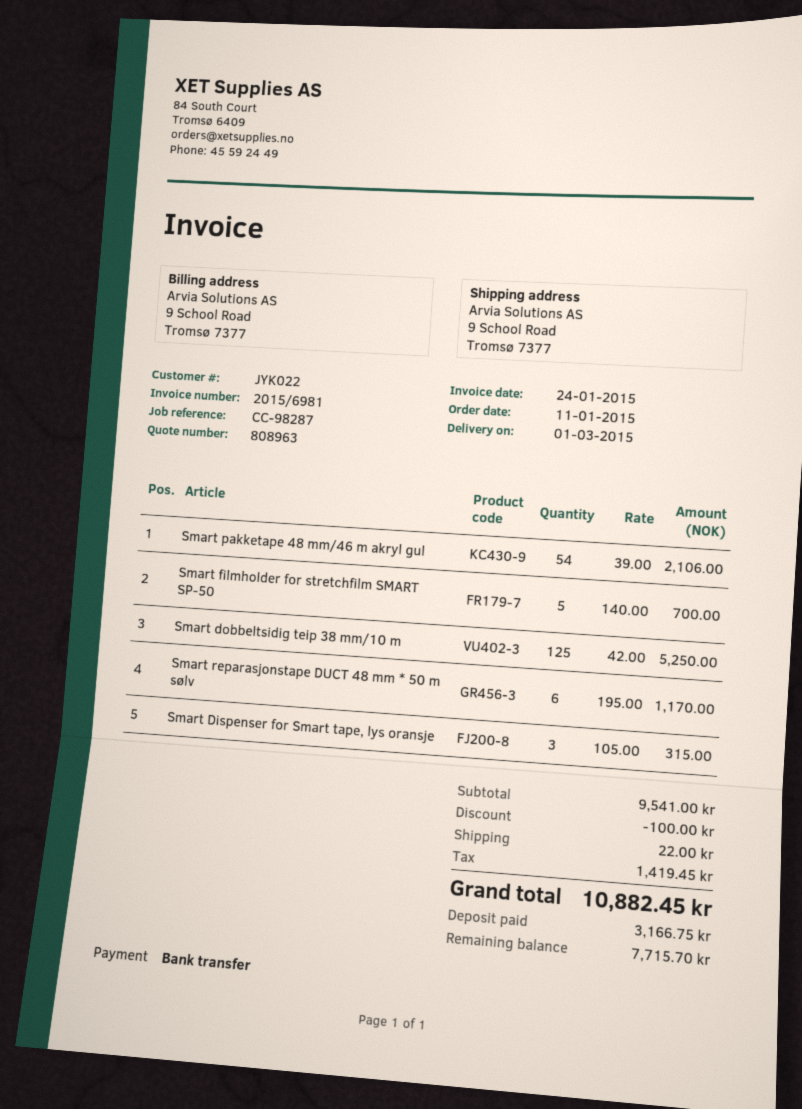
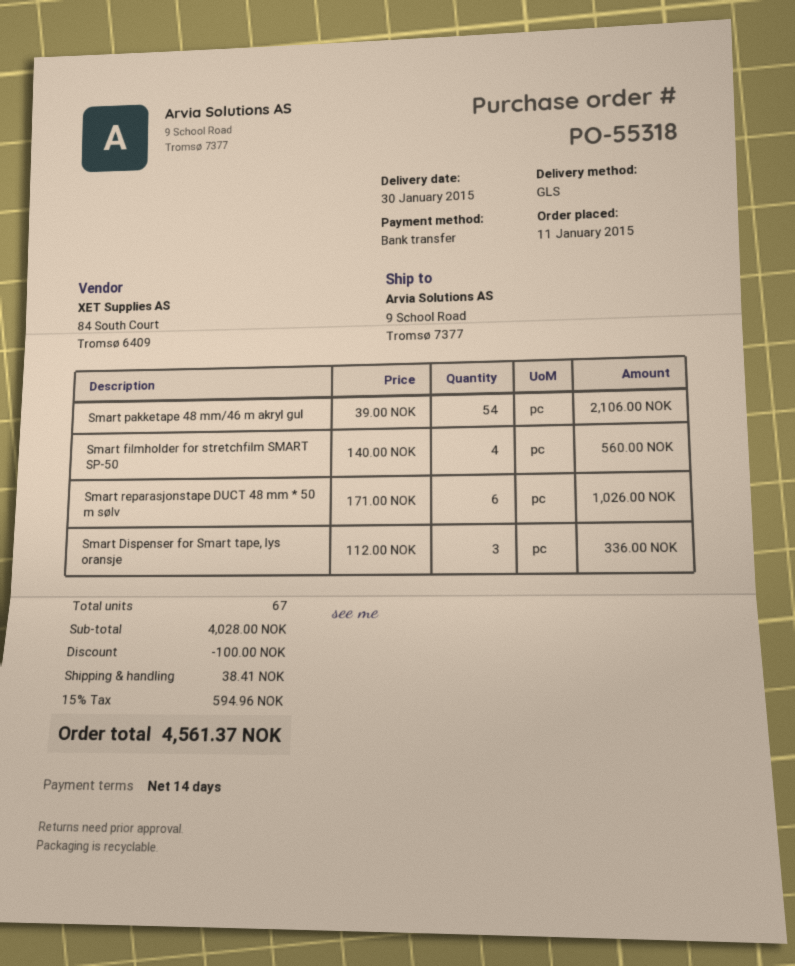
delivery date: 2015-03-01 -> 2015-01-30
Smart filmholder for stretchfilm SMART SP-50: 5 x 140.00 = 700.00 -> 4 x 140.00 = 560.00
Smart dobbeltsidig teip 38 mm/10 m: 125 x 42.00 = 5250.00 -> none
Smart reparasjonstape DUCT 48 mm * 50 m sølv: 6 x 195.00 = 1170.00 -> 6 x 171.00 = 1026.00
Smart Dispenser for Smart tape, lys oransje: 3 x 105.00 = 315.00 -> 3 x 112.00 = 336.00
subtotal: 9541.00 -> 4028.00
shipping: 22.00 -> 38.41
tax: 1419.45 -> 594.96
total: 10882.45 -> 4561.37

